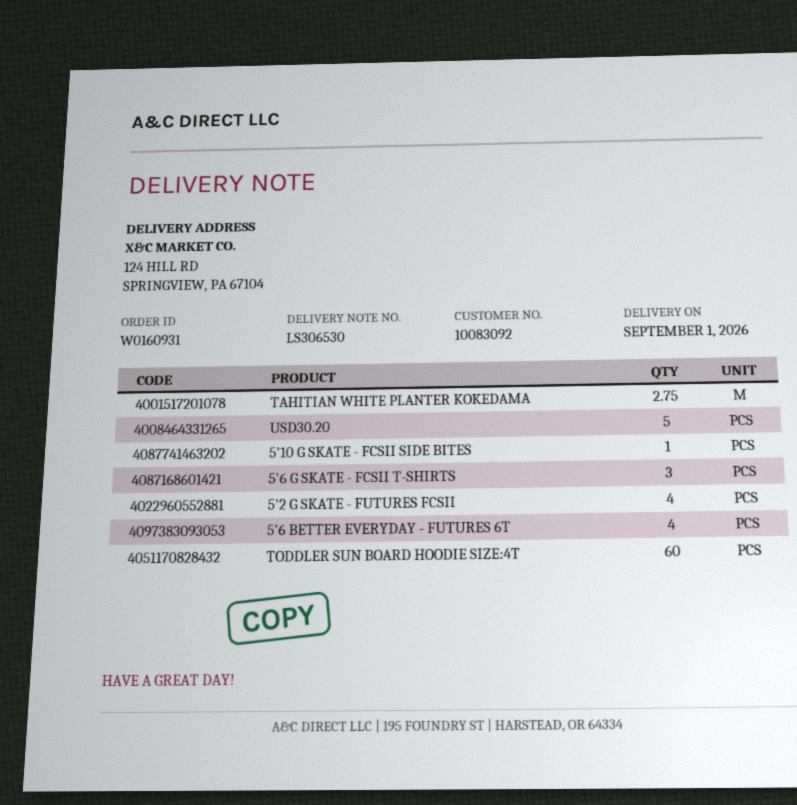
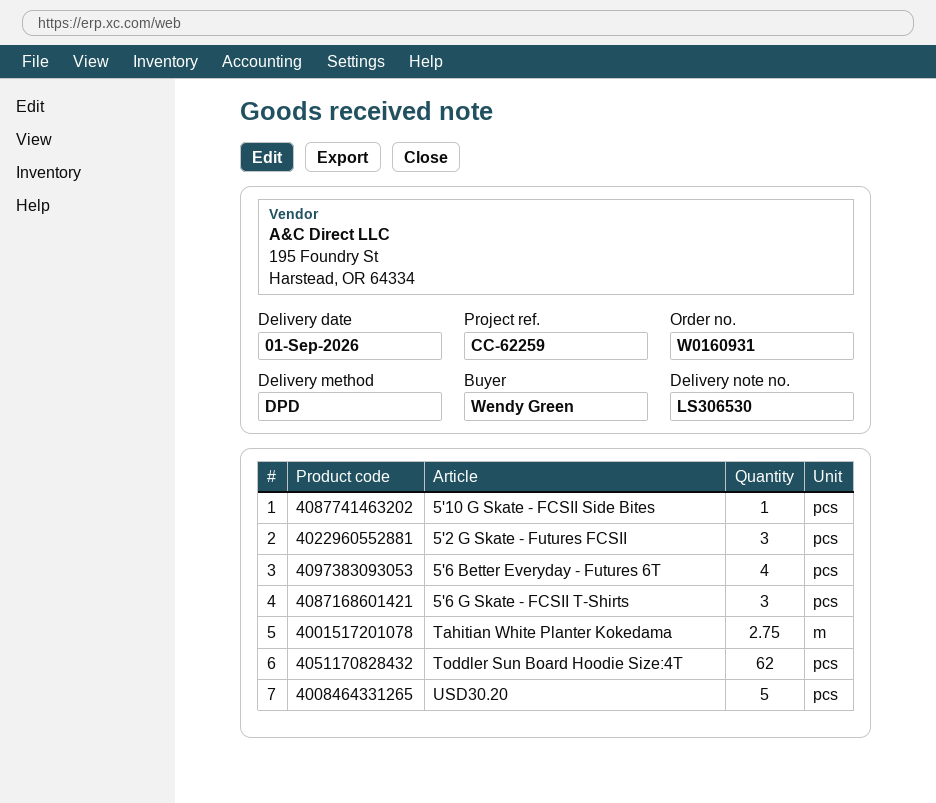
5'2 G SKATE - FUTURES FCSII: 4 -> 3
TODDLER SUN BOARD HOODIE SIZE:4T: 60 -> 62

